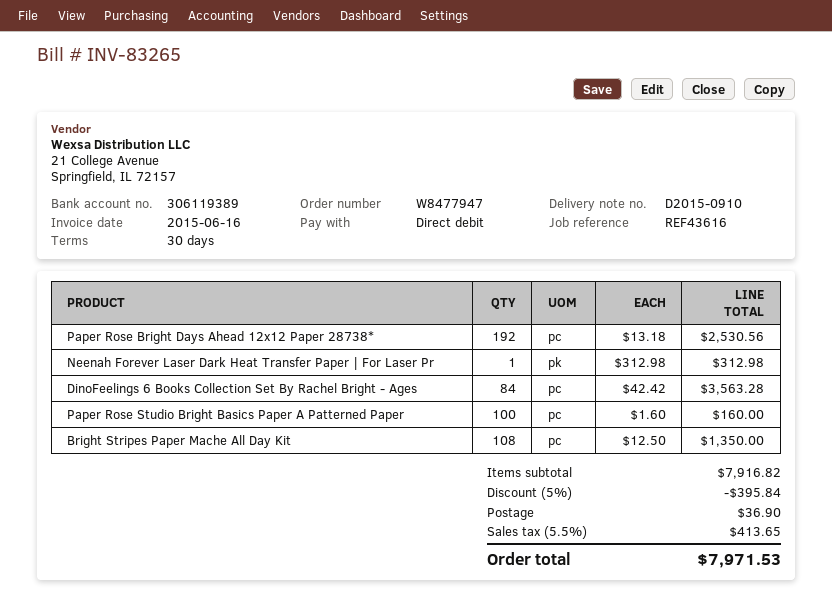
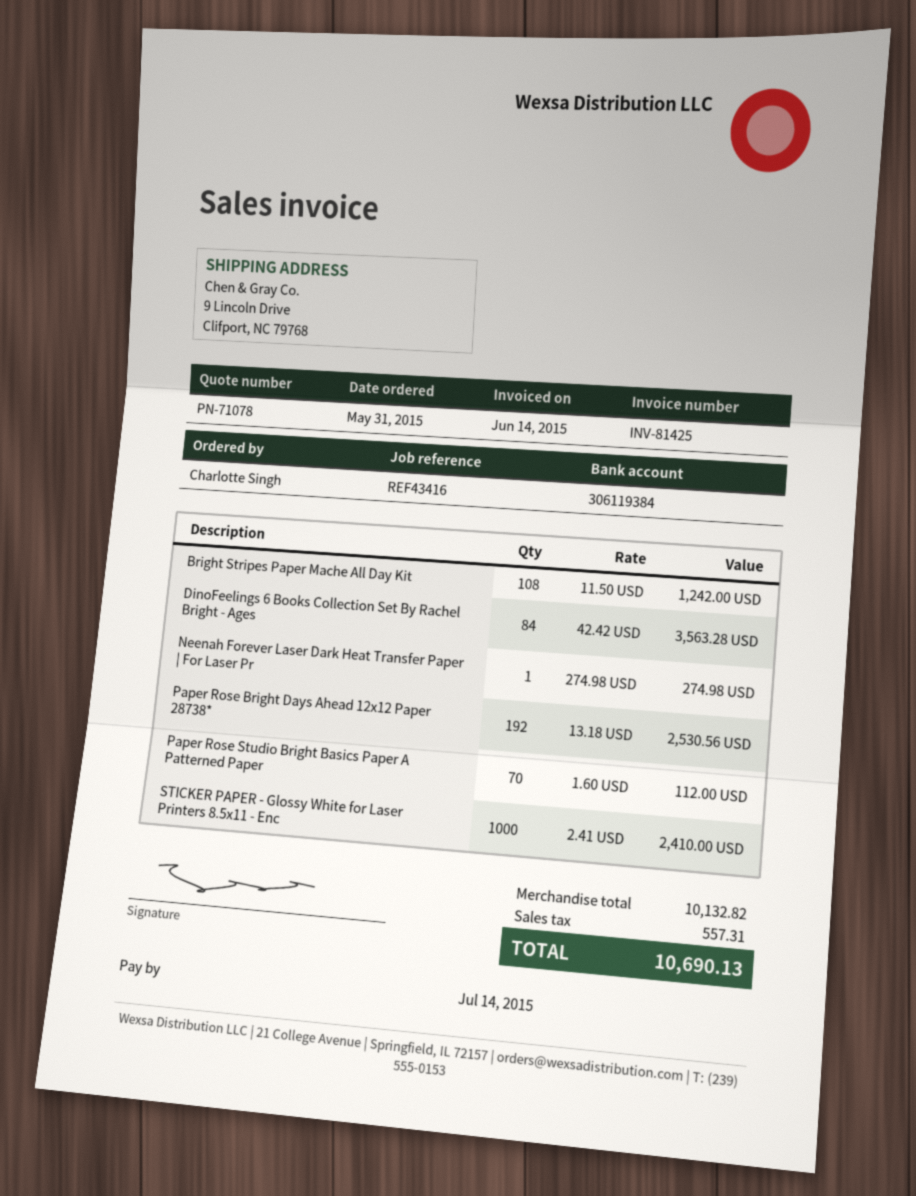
invoice number: INV-83265 -> INV-81425
invoice date: 2015-06-16 -> 2015-06-14
reference: REF43616 -> REF43416
bank account: 306119389 -> 306119384
Neenah Forever Laser Dark Heat Transfer Paper | For Laser Pr: 1 x 312.98 = 312.98 -> 1 x 274.98 = 274.98
Paper Rose Studio Bright Basics Paper A Patterned Paper: 100 x 1.60 = 160.00 -> 70 x 1.60 = 112.00
Bright Stripes Paper Mache All Day Kit: 108 x 12.50 = 1350.00 -> 108 x 11.50 = 1242.00
STICKER PAPER - Glossy White for Laser Printers 8.5x11 - Enc: none -> 1000 x 2.41 = 2410.00
subtotal: 7916.82 -> 10132.82
discount: 5% = 395.84 -> none
shipping: 36.90 -> none
tax: 413.65 -> 557.31
total: 7971.53 -> 10690.13

